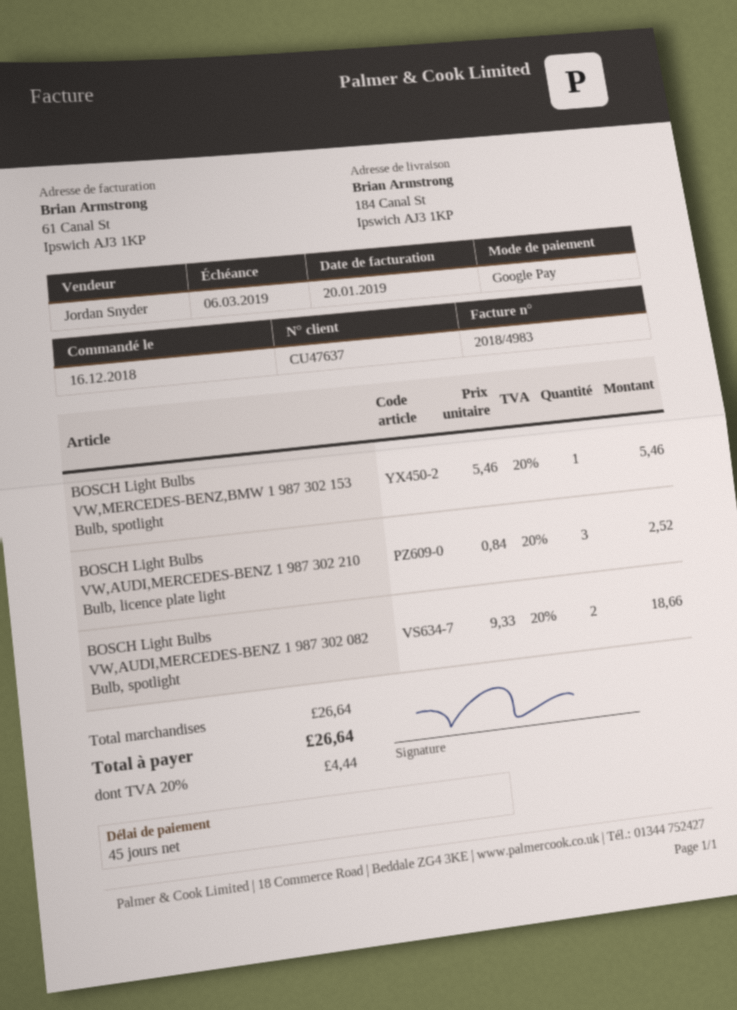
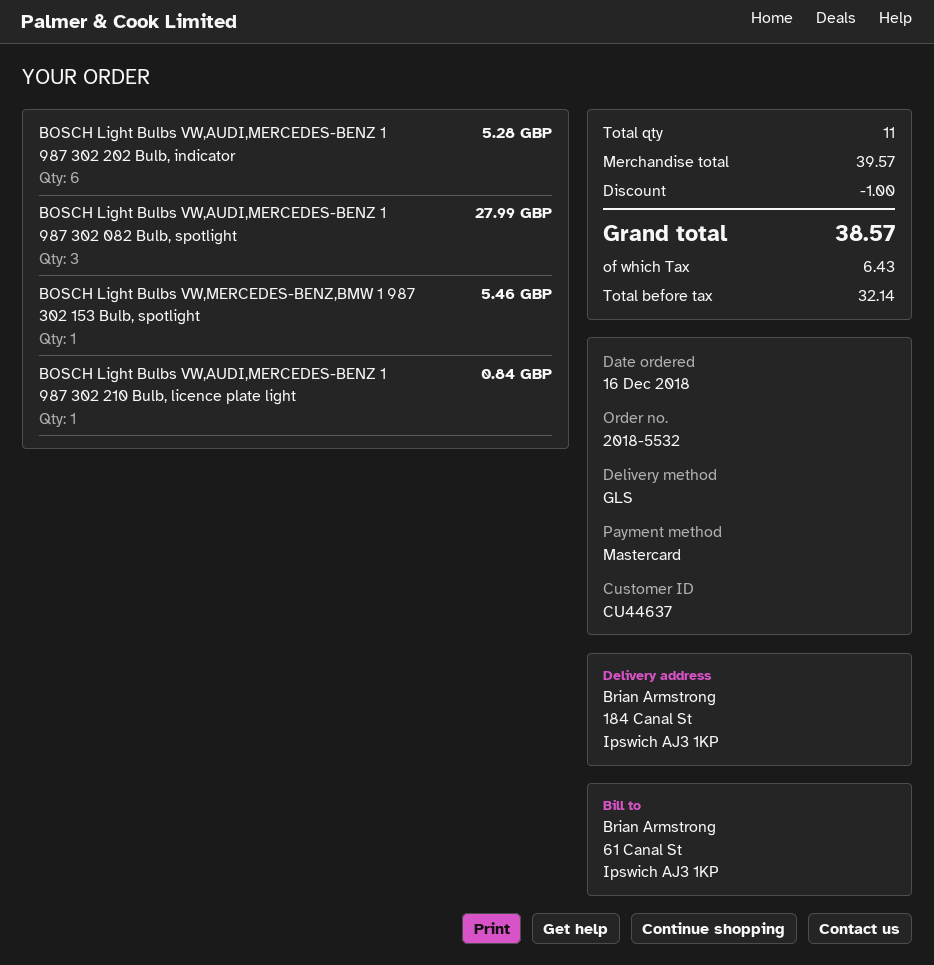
customer number: CU47637 -> CU44637
payment method: Google Pay -> Mastercard
BOSCH Light Bulbs VW,AUDI,MERCEDES-BENZ 1 987 302 210 Bulb, licence plate light: 3 for 2.52 -> 1 for 0.84
BOSCH Light Bulbs VW,AUDI,MERCEDES-BENZ 1 987 302 082 Bulb, spotlight: 2 for 18.66 -> 3 for 27.99
BOSCH Light Bulbs VW,AUDI,MERCEDES-BENZ 1 987 302 202 Bulb, indicator: none -> 6 for 5.28
subtotal: 26.64 -> 39.57
discount: none -> 1.00
tax: 4.44 -> 6.43
total: 26.64 -> 38.57

